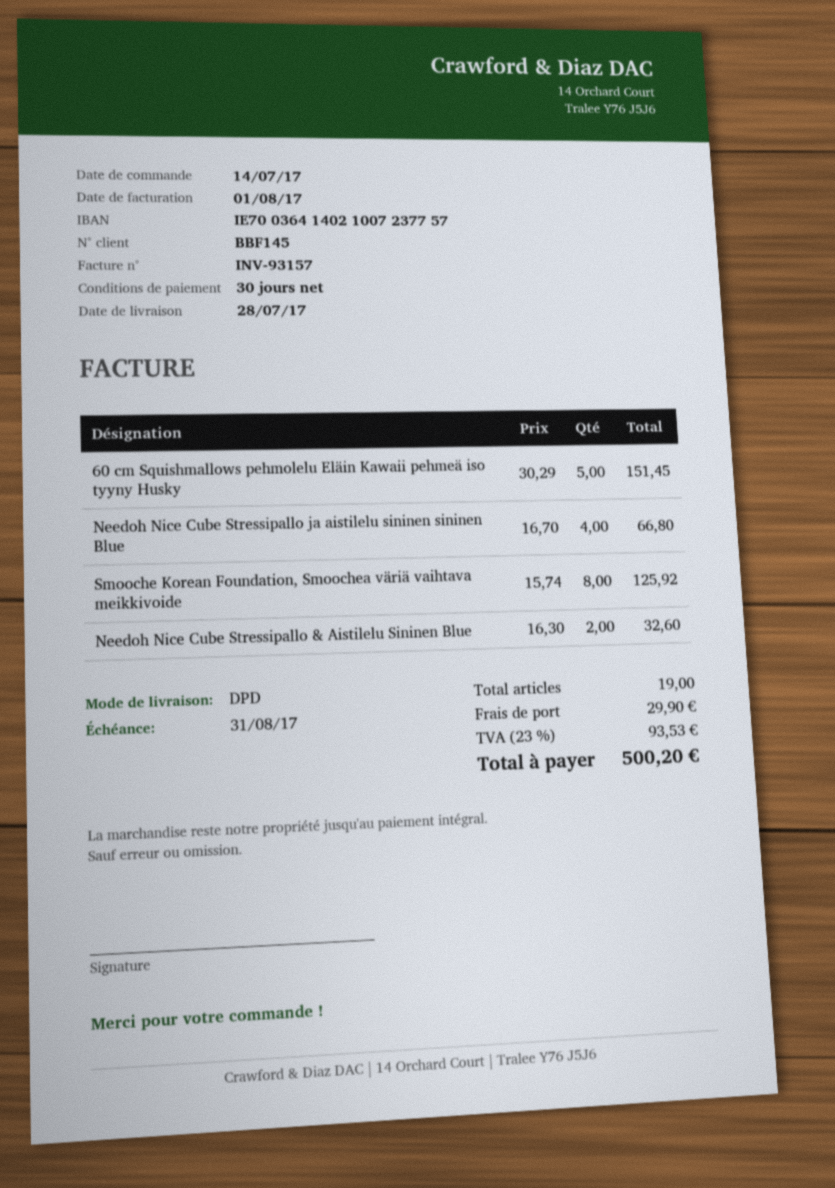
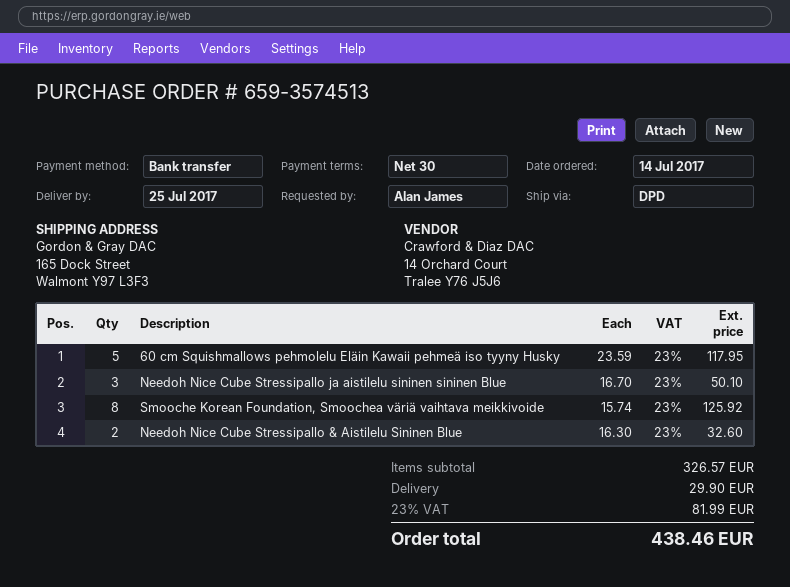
delivery date: 2017-07-28 -> 2017-07-25
60 cm Squishmallows pehmolelu Eläin Kawaii pehmeä iso tyyny Husky: 5 x 30.29 = 151.45 -> 5 x 23.59 = 117.95
Needoh Nice Cube Stressipallo ja aistilelu sininen sininen Blue: 4 x 16.70 = 66.80 -> 3 x 16.70 = 50.10
tax: 23% = 93.53 -> 23% = 81.99
total: 500.20 -> 438.46

